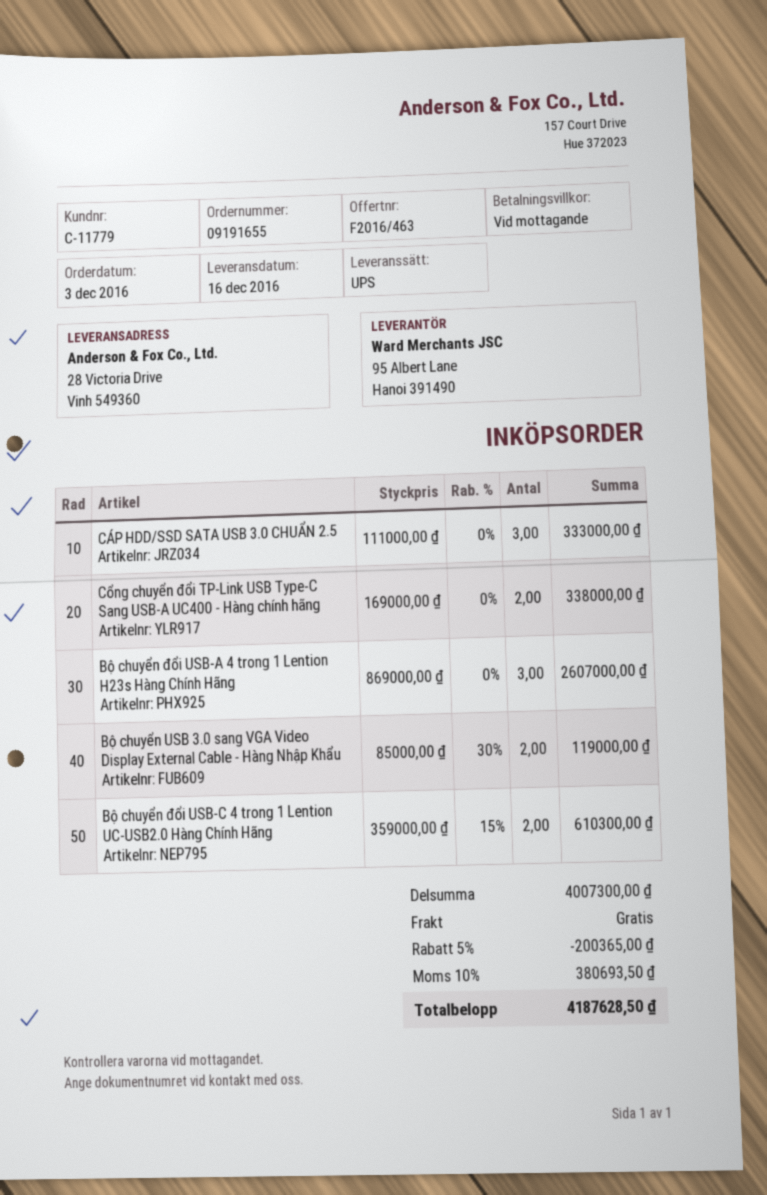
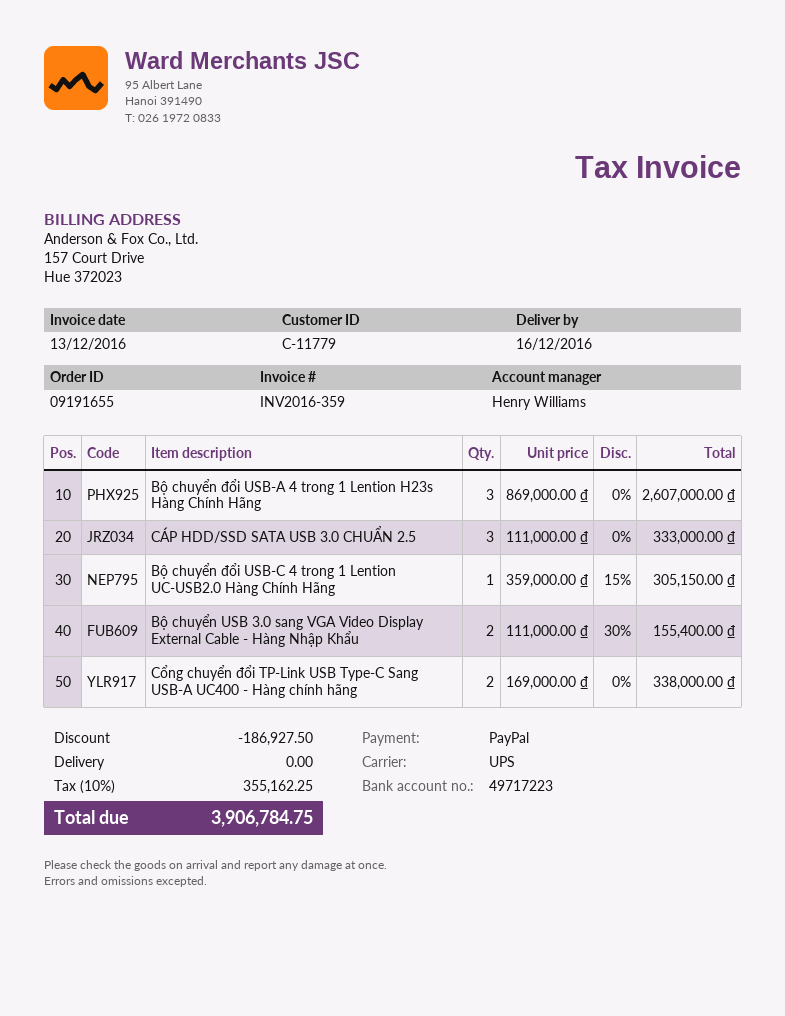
Bộ chuyển USB 3.0 sang VGA Video Display External Cable - Hàng Nhập Khẩu: 2 x 85000.00 - 30% = 119000.00 -> 2 x 111000.00 - 30% = 155400.00
Bộ chuyển đổi USB-C 4 trong 1 Lention UC-USB2.0 Hàng Chính Hãng: 2 x 359000.00 - 15% = 610300.00 -> 1 x 359000.00 - 15% = 305150.00
discount: 200365.00 -> 186927.50
tax: 10% = 380693.50 -> 10% = 355162.25
total: 4187628.50 -> 3906784.75

